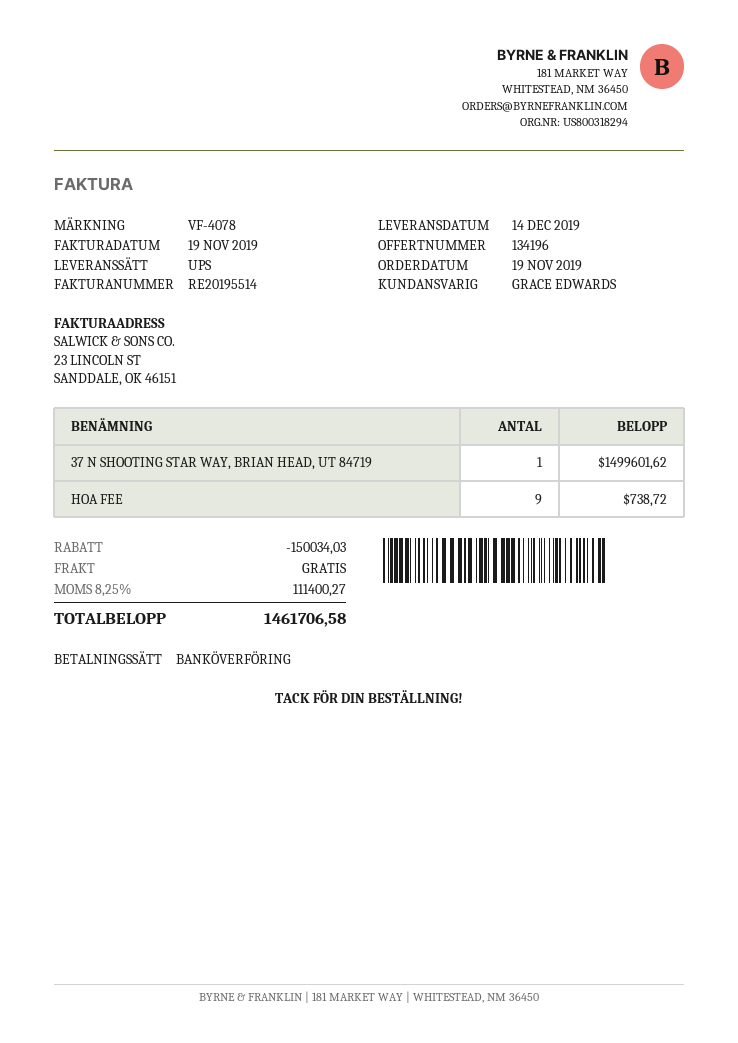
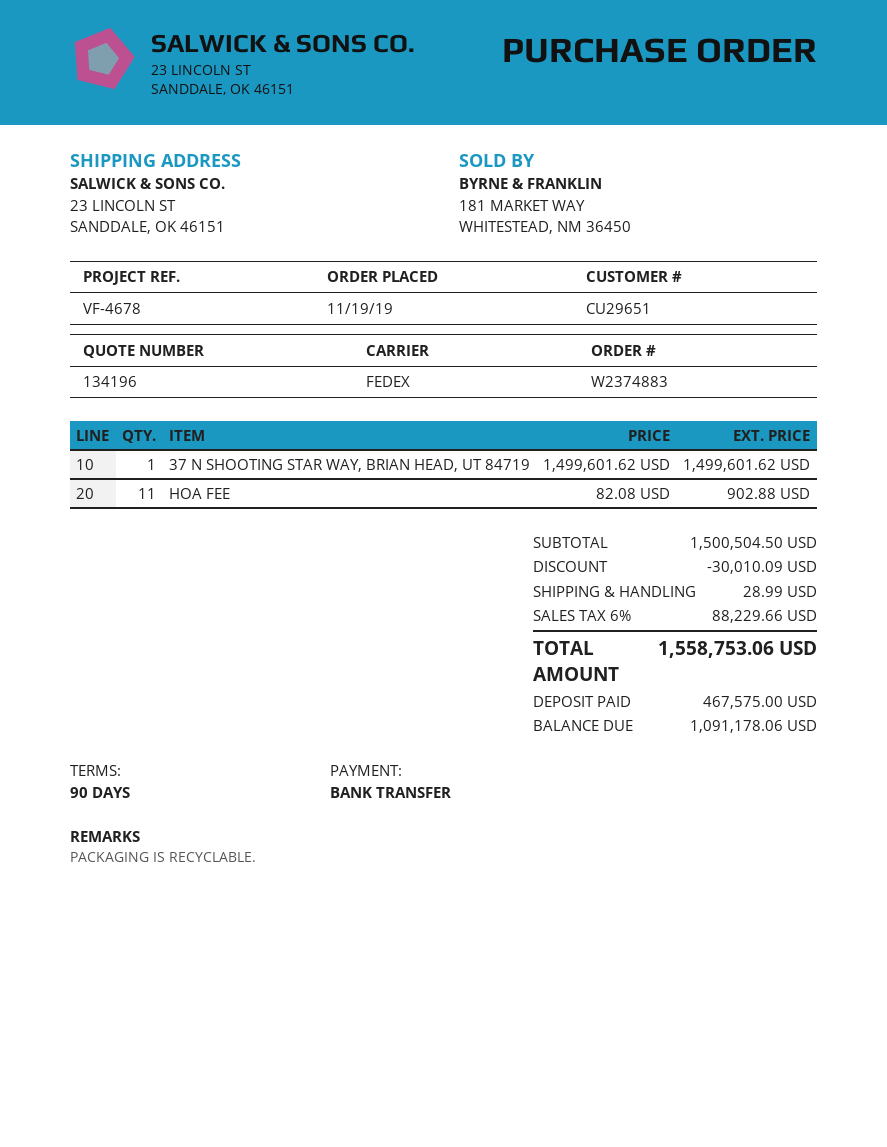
reference: VF-4078 -> VF-4678
shipping method: UPS -> FedEx
HOA FEE: 9 for 738.72 -> 11 for 902.88
discount: 150034.03 -> 30010.09
shipping: 0.00 -> 28.99
tax: 8.25% = 111400.27 -> 6% = 88229.66
total: 1461706.58 -> 1558753.06

